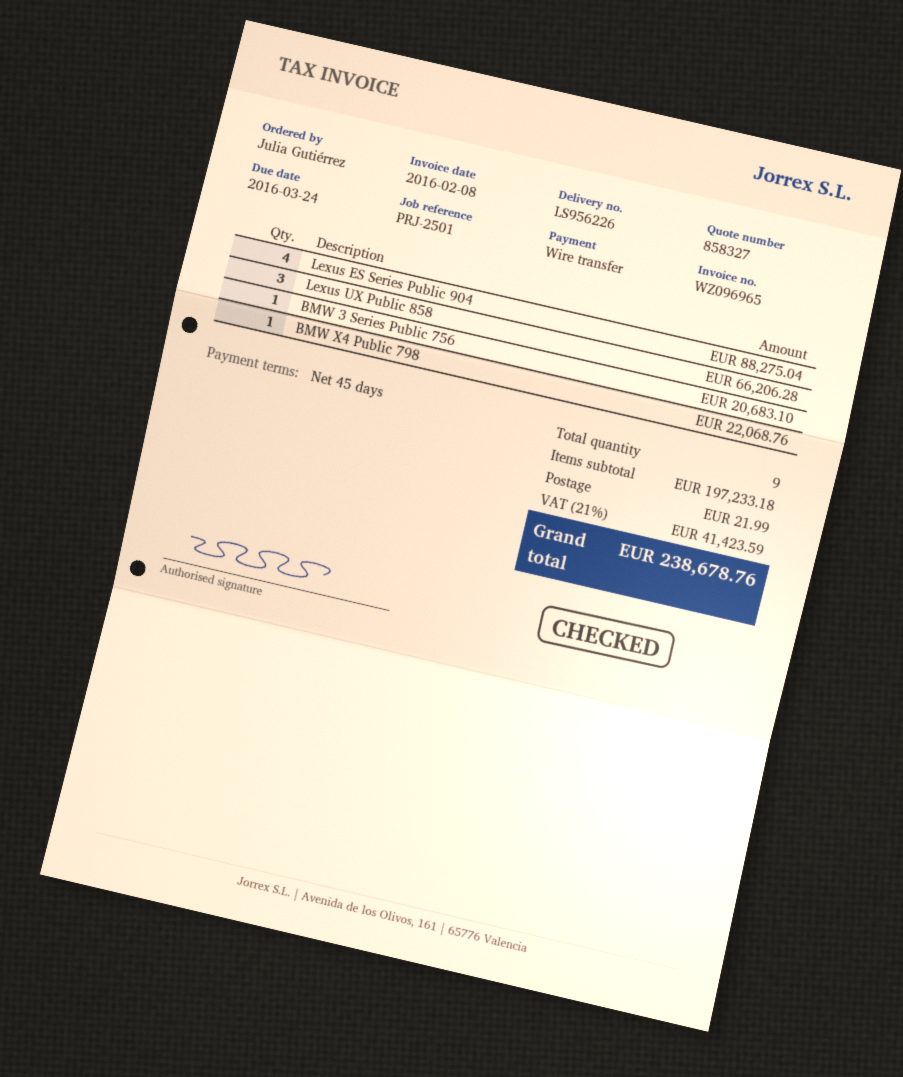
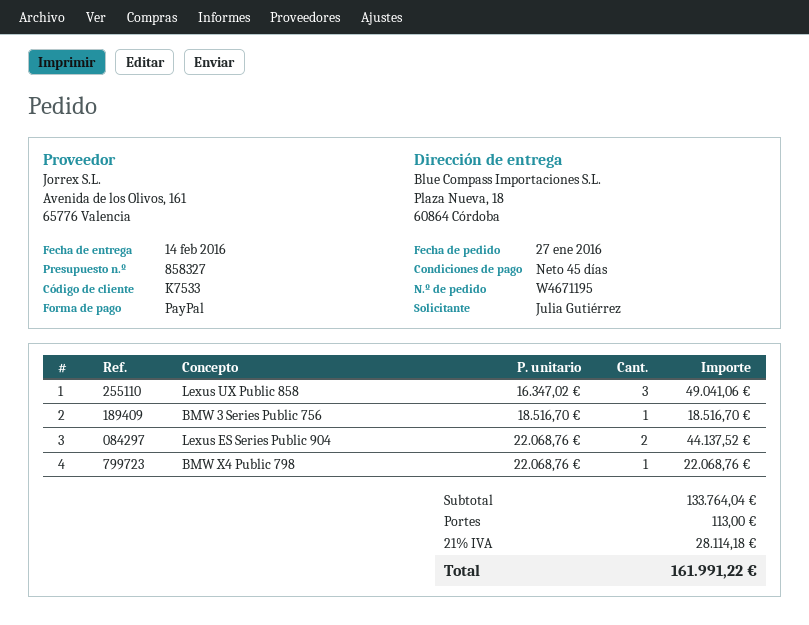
payment method: bank transfer -> PayPal
Lexus ES Series Public 904: 4 for 88275.04 -> 2 for 44137.52
Lexus UX Public 858: 3 for 66206.28 -> 3 for 49041.06
BMW 3 Series Public 756: 1 for 20683.10 -> 1 for 18516.70
subtotal: 197233.18 -> 133764.04
shipping: 21.99 -> 113.00
tax: 21% = 41423.59 -> 21% = 28114.18
total: 238678.76 -> 161991.22

